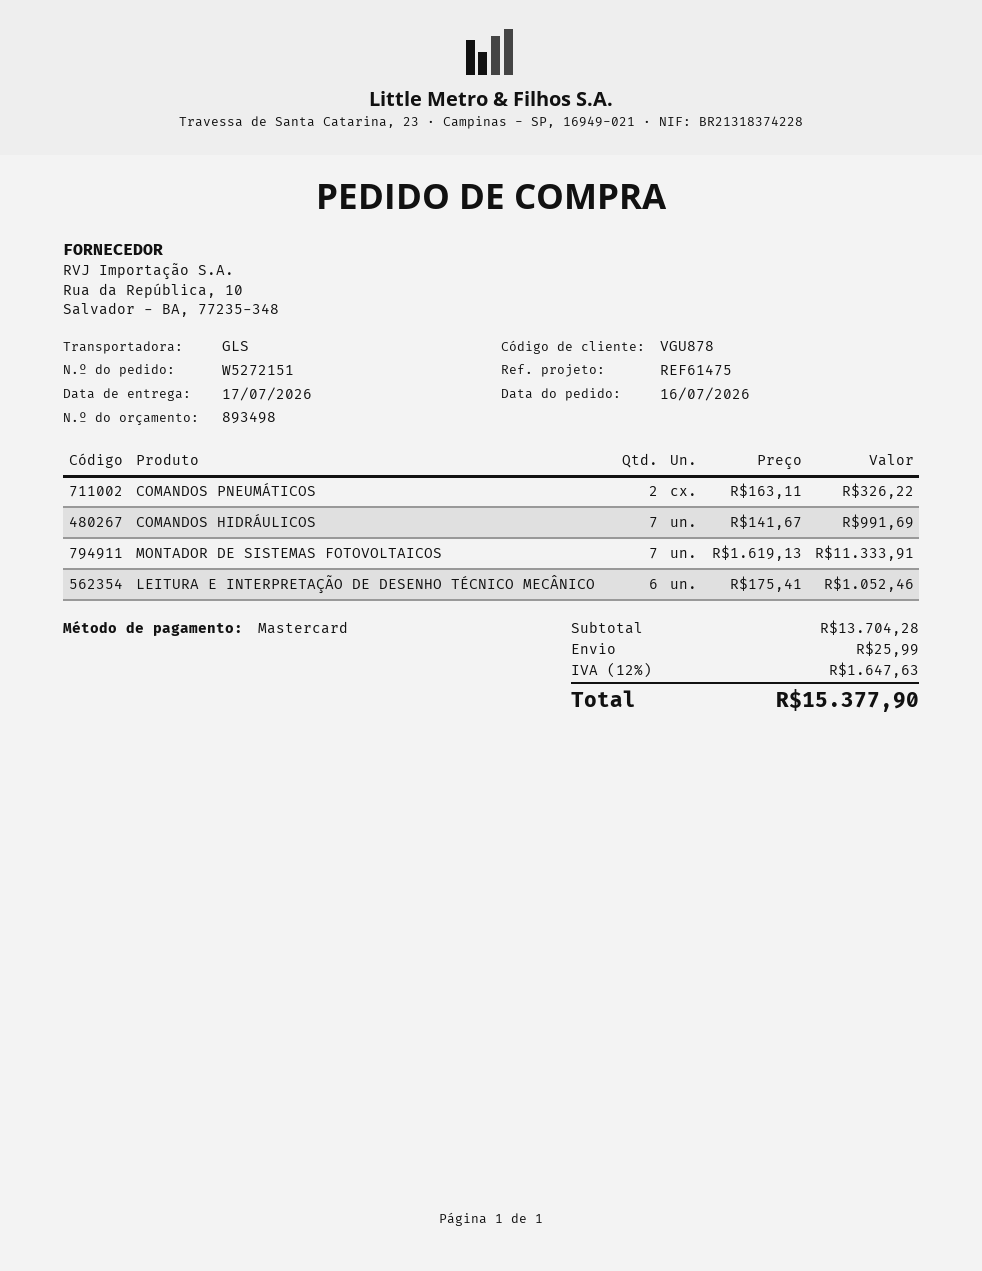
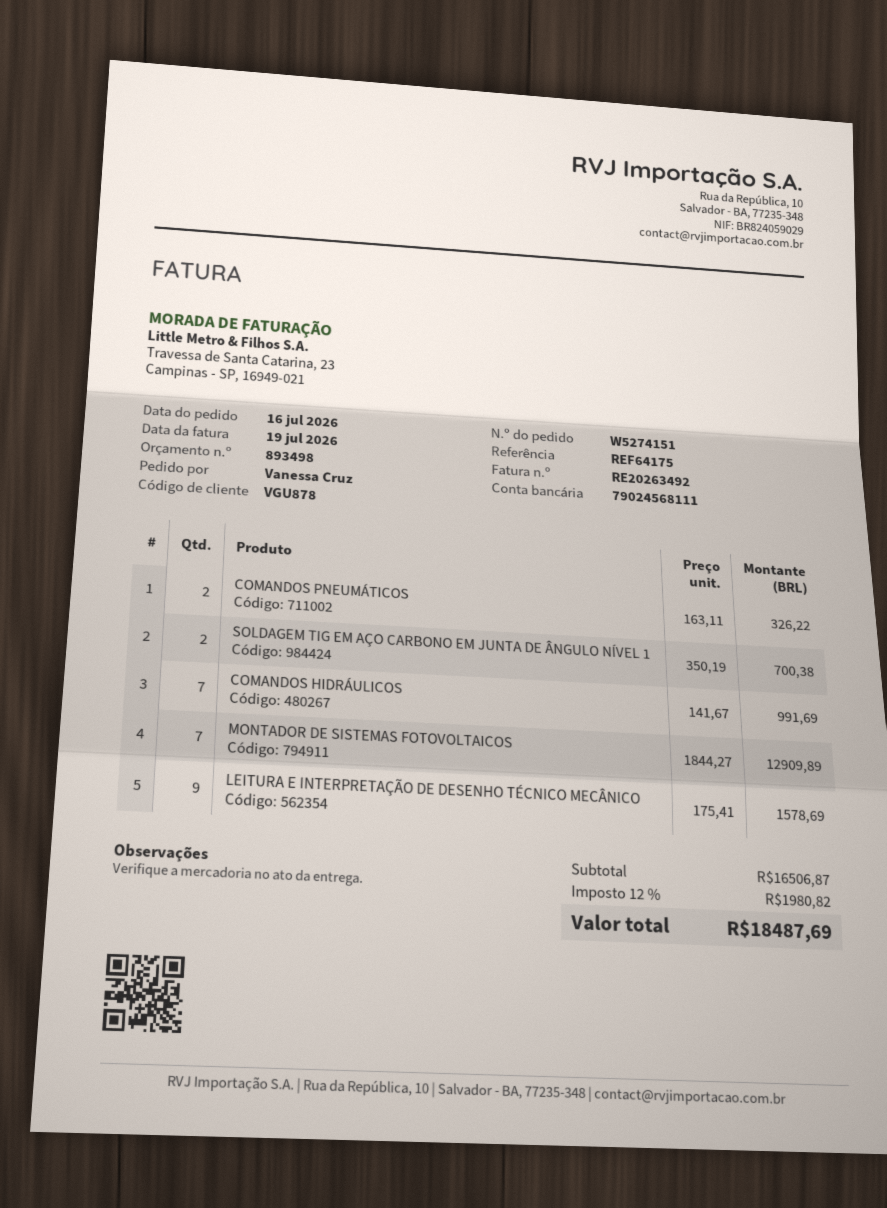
order number: W5272151 -> W5274151
reference: REF61475 -> REF64175
MONTADOR DE SISTEMAS FOTOVOLTAICOS: 7 x 1619.13 = 11333.91 -> 7 x 1844.27 = 12909.89
LEITURA E INTERPRETAÇÃO DE DESENHO TÉCNICO MECÂNICO: 6 x 175.41 = 1052.46 -> 9 x 175.41 = 1578.69
SOLDAGEM TIG EM AÇO CARBONO EM JUNTA DE ÂNGULO NÍVEL 1: none -> 2 x 350.19 = 700.38
subtotal: 13704.28 -> 16506.87
shipping: 25.99 -> none
tax: 12% = 1647.63 -> 12% = 1980.82
total: 15377.90 -> 18487.69

